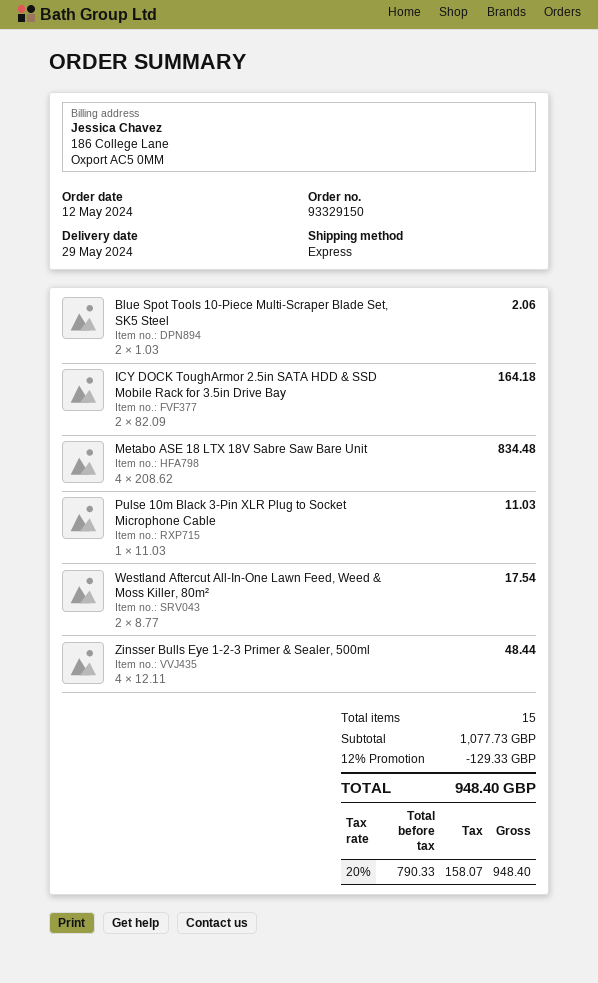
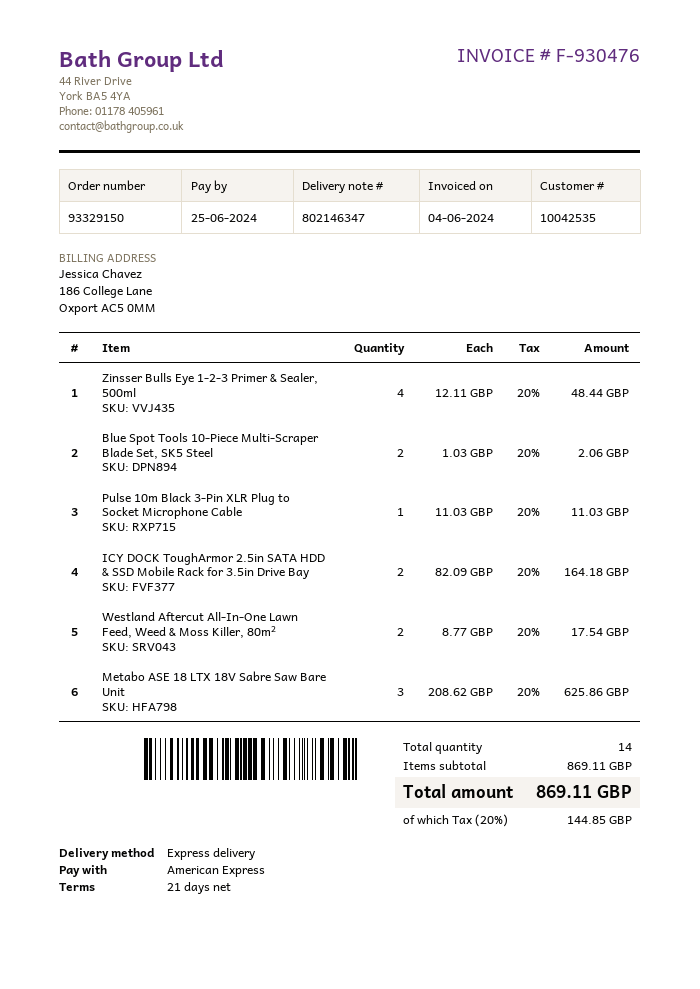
Metabo ASE 18 LTX 18V Sabre Saw Bare Unit: 4 x 208.62 = 834.48 -> 3 x 208.62 = 625.86
total quantity: 15 -> 14
subtotal: 1077.73 -> 869.11
discount: 12% = 129.33 -> none
tax: 20% = 158.07 -> 20% = 144.85
total: 948.40 -> 869.11

